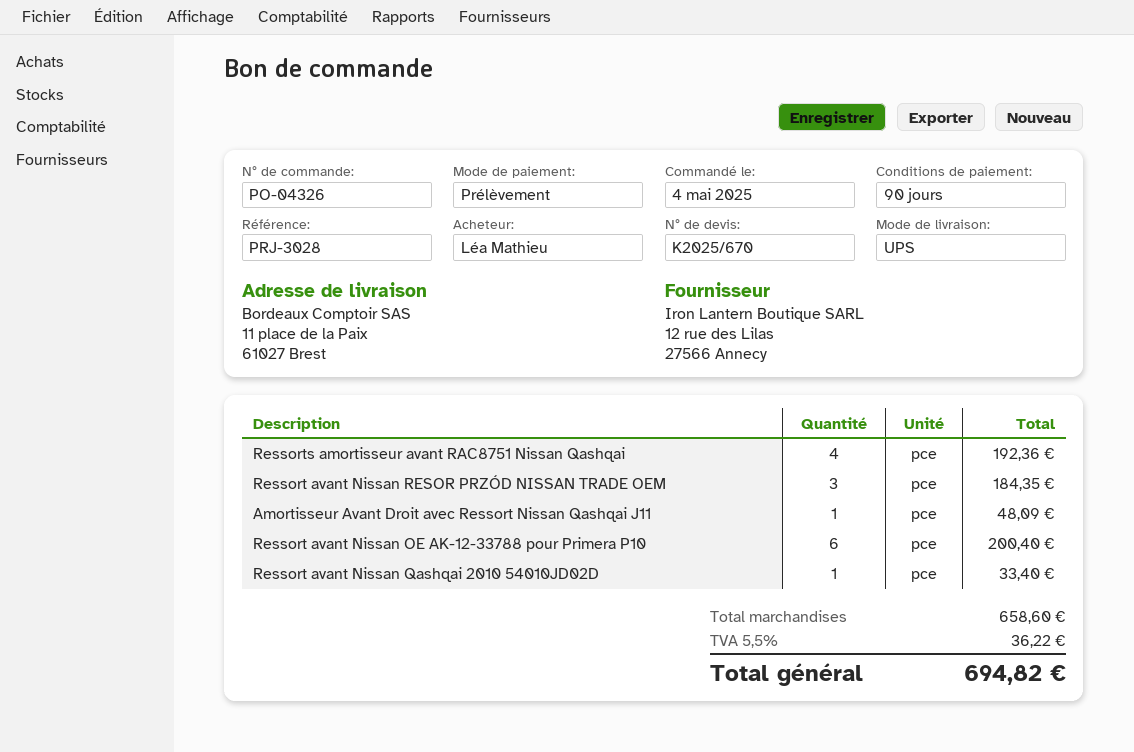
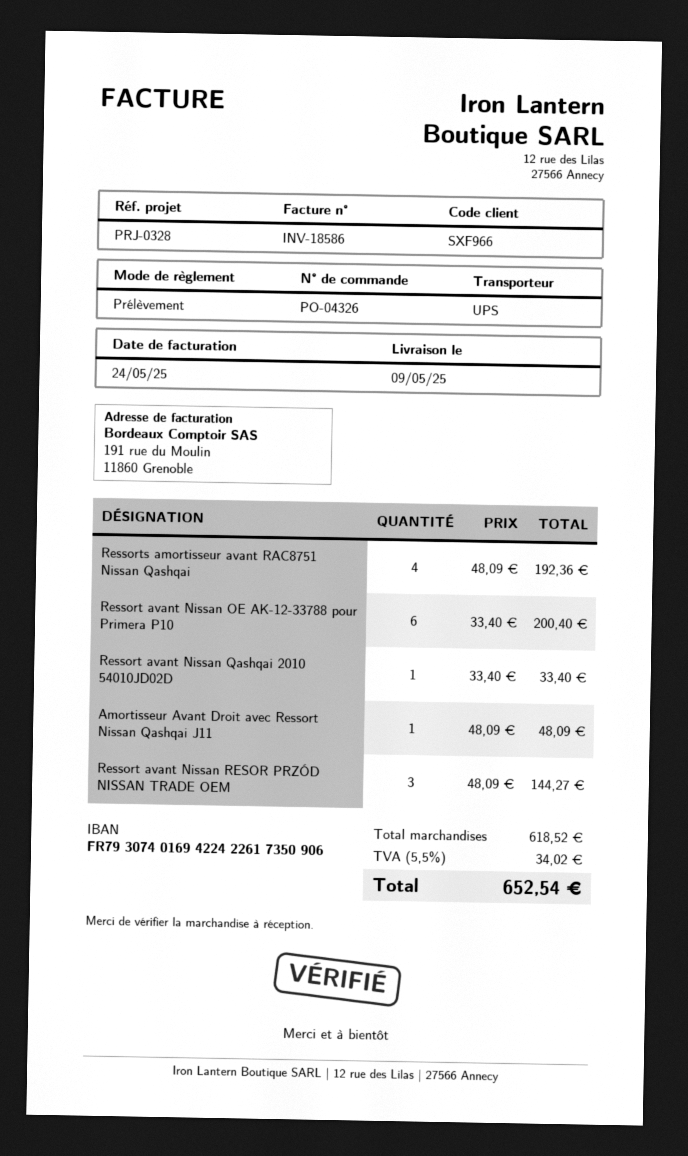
reference: PRJ-3028 -> PRJ-0328
Ressort avant Nissan RESOR PRZÓD NISSAN TRADE OEM: 3 for 184.35 -> 3 for 144.27
subtotal: 658.60 -> 618.52
tax: 5.5% = 36.22 -> 5.5% = 34.02
total: 694.82 -> 652.54

